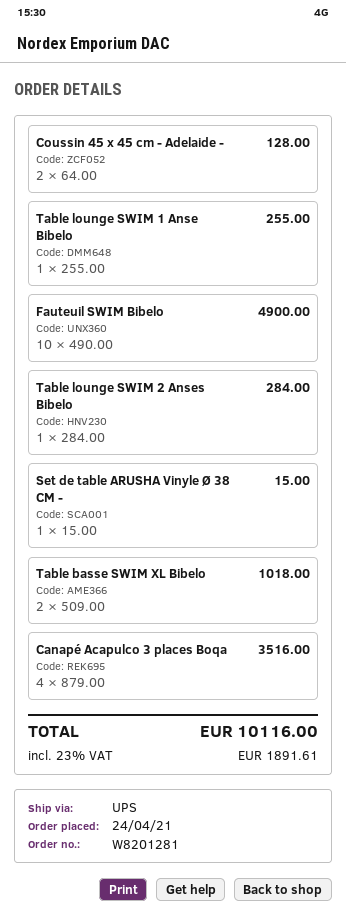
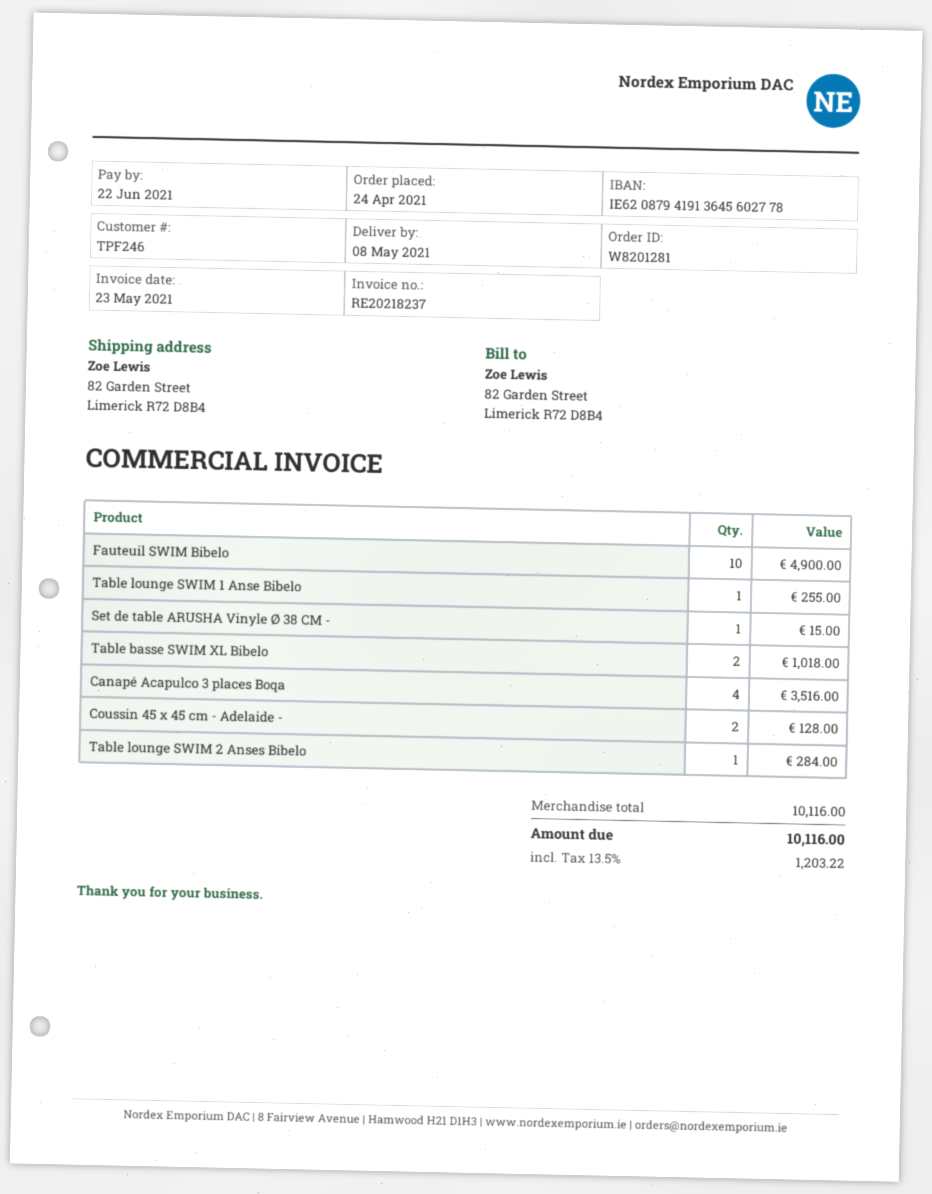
tax: 23% = 1891.61 -> 13.5% = 1203.22

